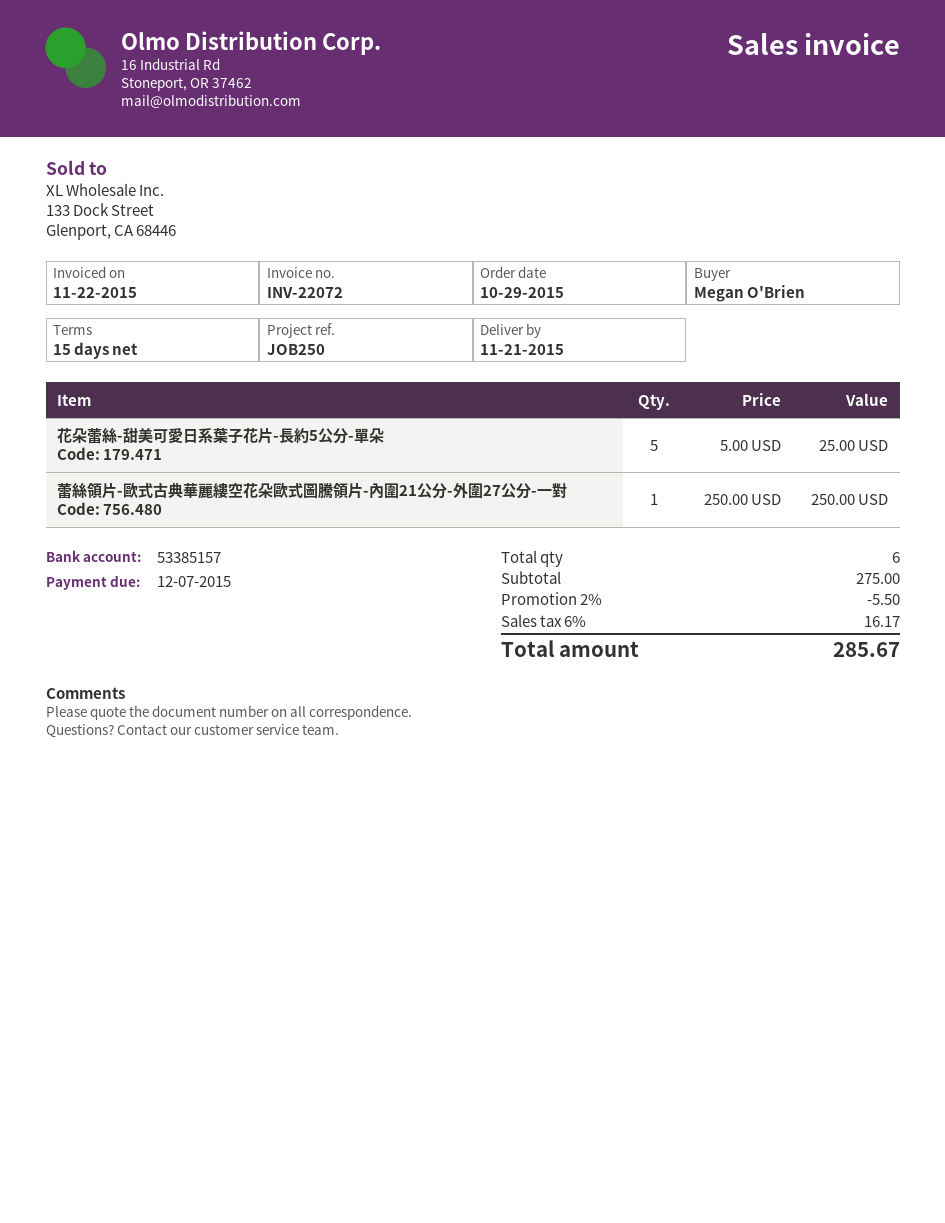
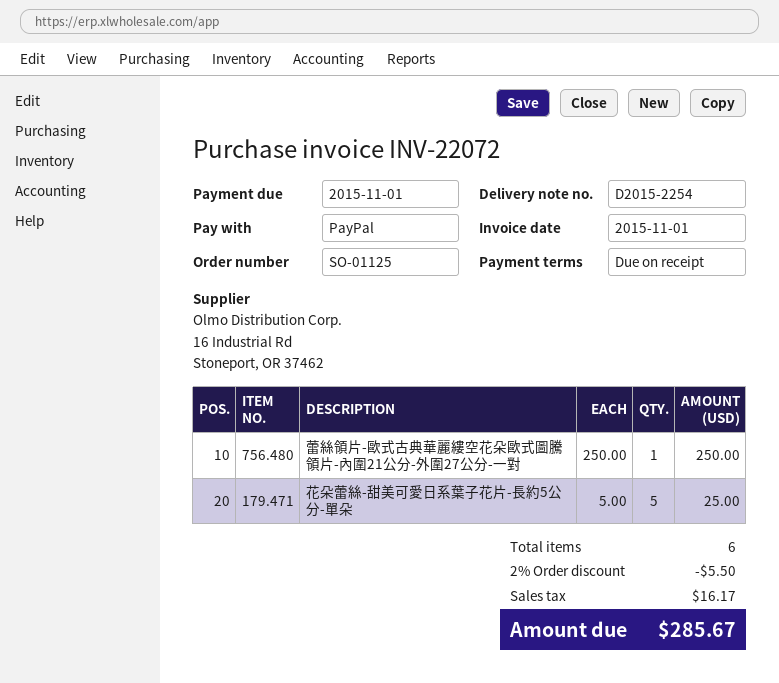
invoice date: 2015-11-22 -> 2015-11-01
payment terms: 15 days -> on receipt
due date: 2015-12-07 -> 2015-11-01

